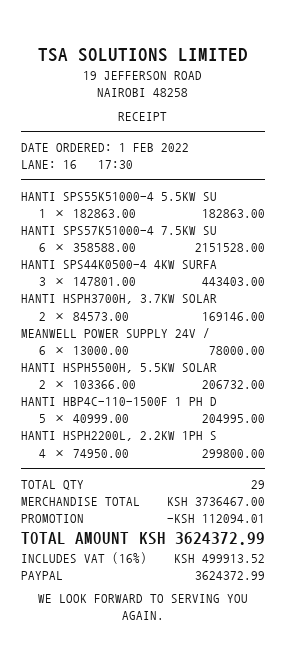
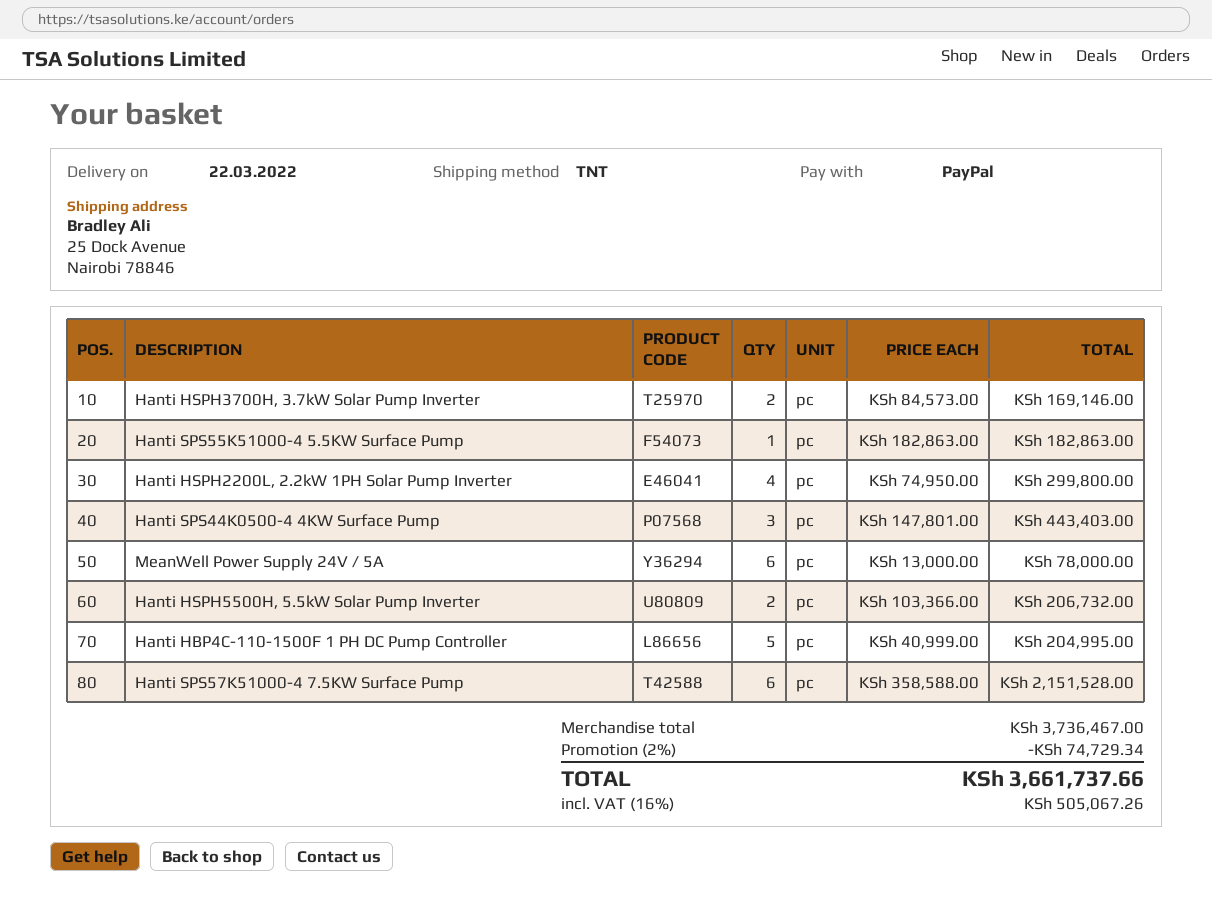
discount: 112094.01 -> 74729.34
tax: 16% = 499913.52 -> 16% = 505067.26
total: 3624372.99 -> 3661737.66

